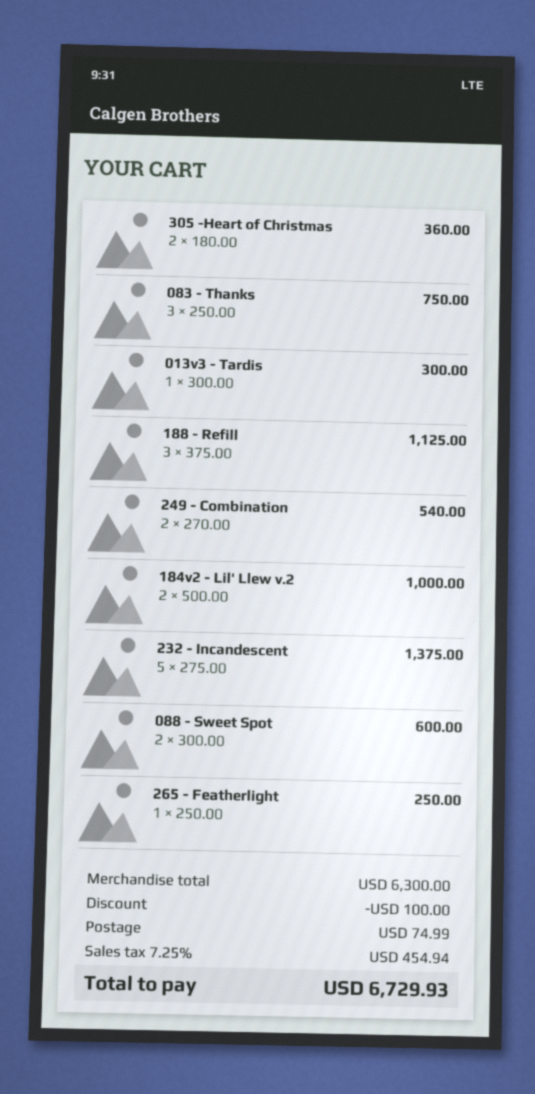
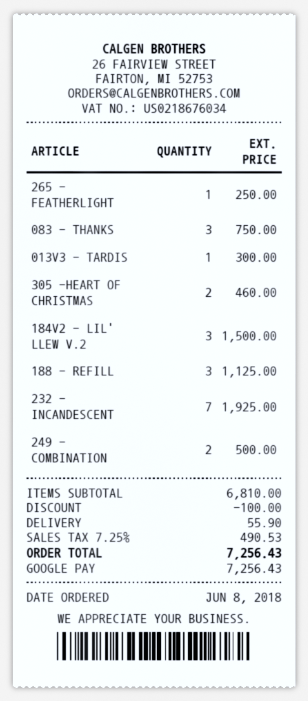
305 -Heart of Christmas: 2 for 360.00 -> 2 for 460.00
249 - Combination: 2 for 540.00 -> 2 for 500.00
184v2 - Lil' Llew v.2: 2 for 1000.00 -> 3 for 1500.00
232 - Incandescent: 5 for 1375.00 -> 7 for 1925.00
088 - Sweet Spot: 2 for 600.00 -> none
subtotal: 6300.00 -> 6810.00
shipping: 74.99 -> 55.90
tax: 7.25% = 454.94 -> 7.25% = 490.53
total: 6729.93 -> 7256.43

